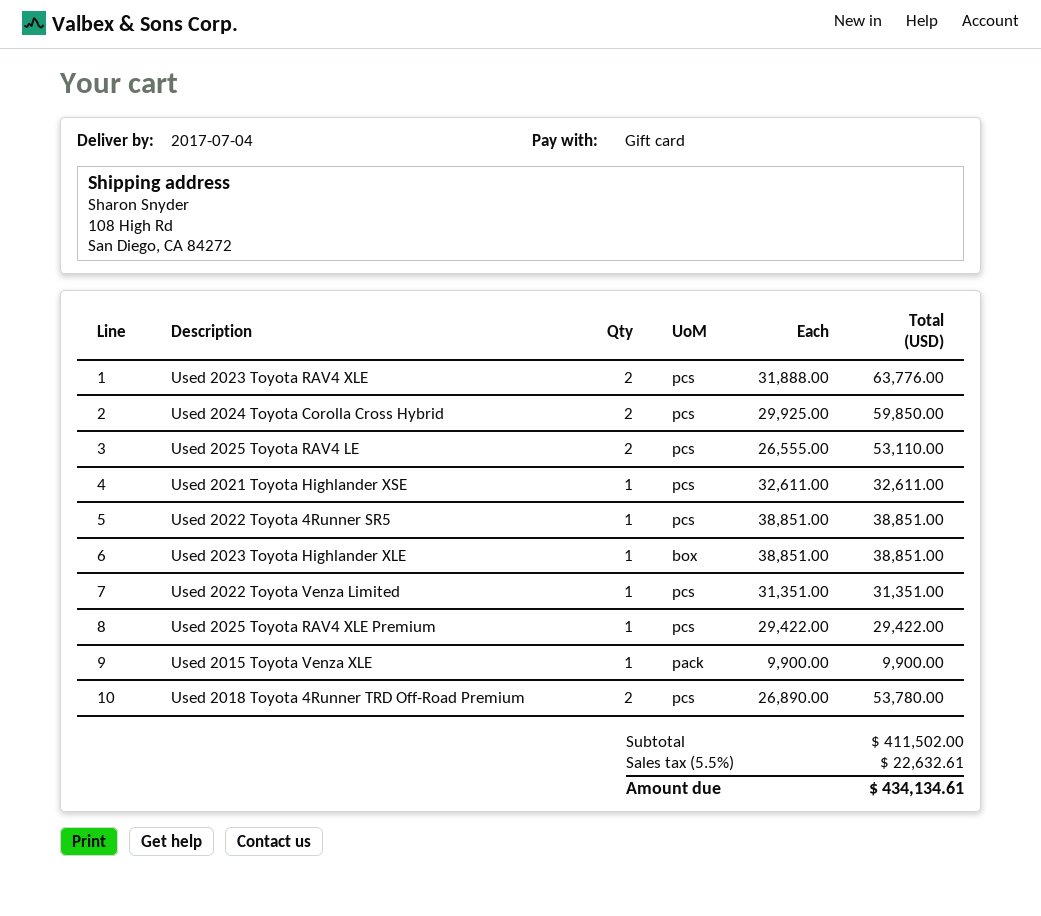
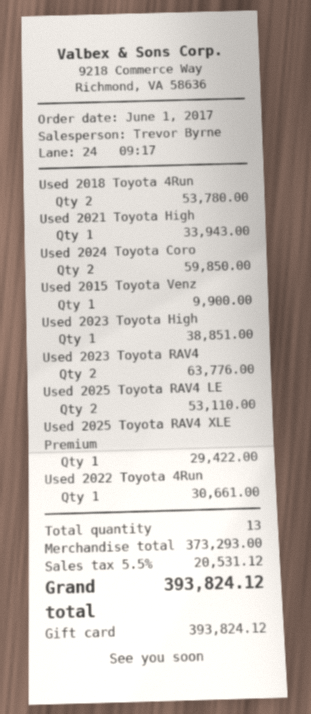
Used 2021 Toyota Highlander XSE: 1 for 32611.00 -> 1 for 33943.00
Used 2022 Toyota 4Runner SR5: 1 for 38851.00 -> 1 for 30661.00
Used 2022 Toyota Venza Limited: 1 for 31351.00 -> none
subtotal: 411502.00 -> 373293.00
tax: 5.5% = 22632.61 -> 5.5% = 20531.12
total: 434134.61 -> 393824.12

